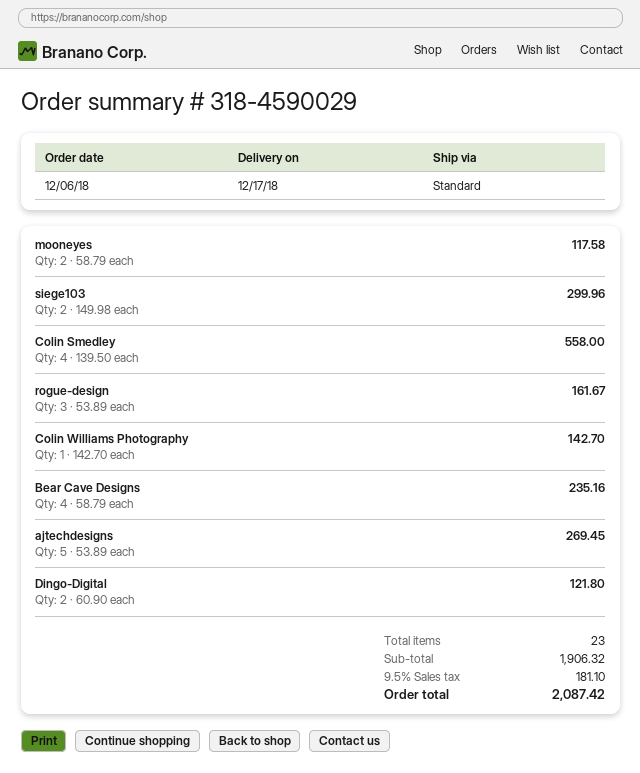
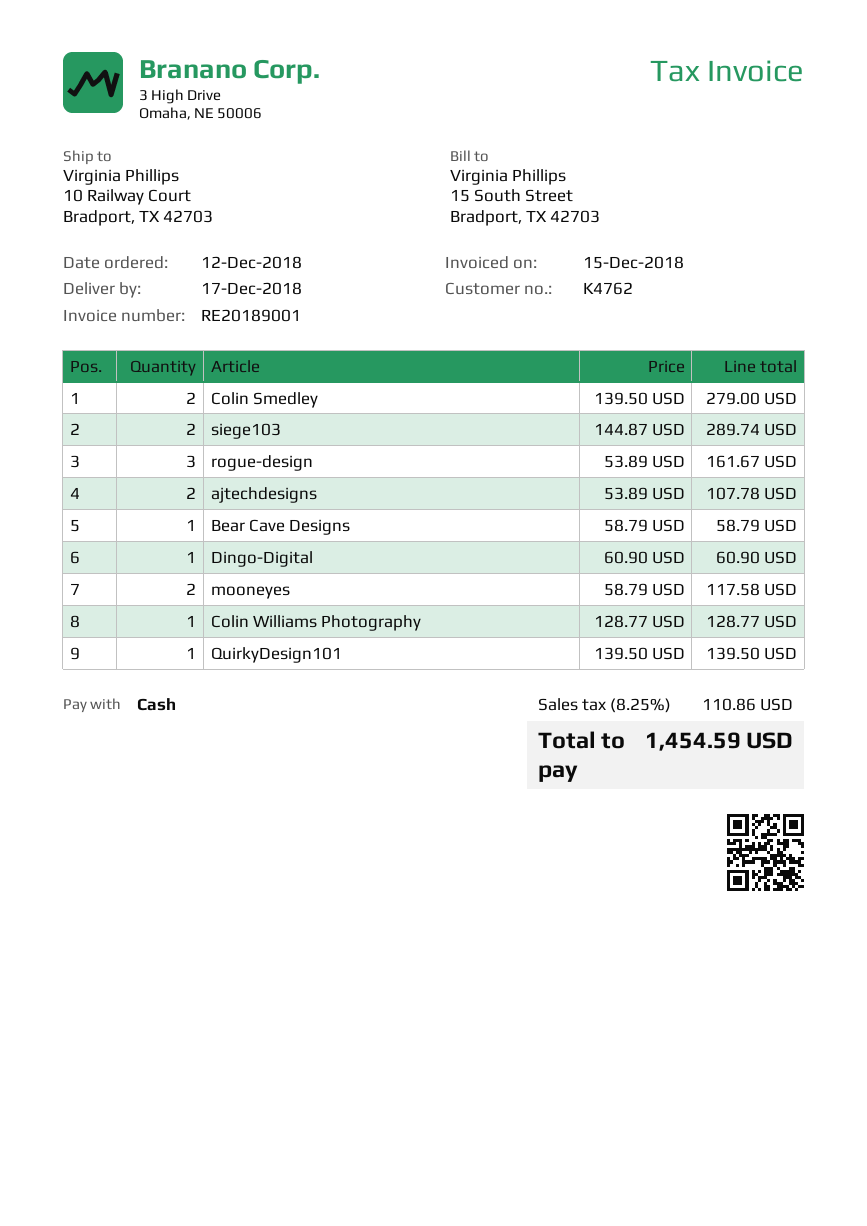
order date: 2018-12-06 -> 2018-12-12
siege103: 2 x 149.98 = 299.96 -> 2 x 144.87 = 289.74
Colin Smedley: 4 x 139.50 = 558.00 -> 2 x 139.50 = 279.00
Colin Williams Photography: 1 x 142.70 = 142.70 -> 1 x 128.77 = 128.77
Bear Cave Designs: 4 x 58.79 = 235.16 -> 1 x 58.79 = 58.79
ajtechdesigns: 5 x 53.89 = 269.45 -> 2 x 53.89 = 107.78
Dingo-Digital: 2 x 60.90 = 121.80 -> 1 x 60.90 = 60.90
QuirkyDesign101: none -> 1 x 139.50 = 139.50
tax: 9.5% = 181.10 -> 8.25% = 110.86
total: 2087.42 -> 1454.59

